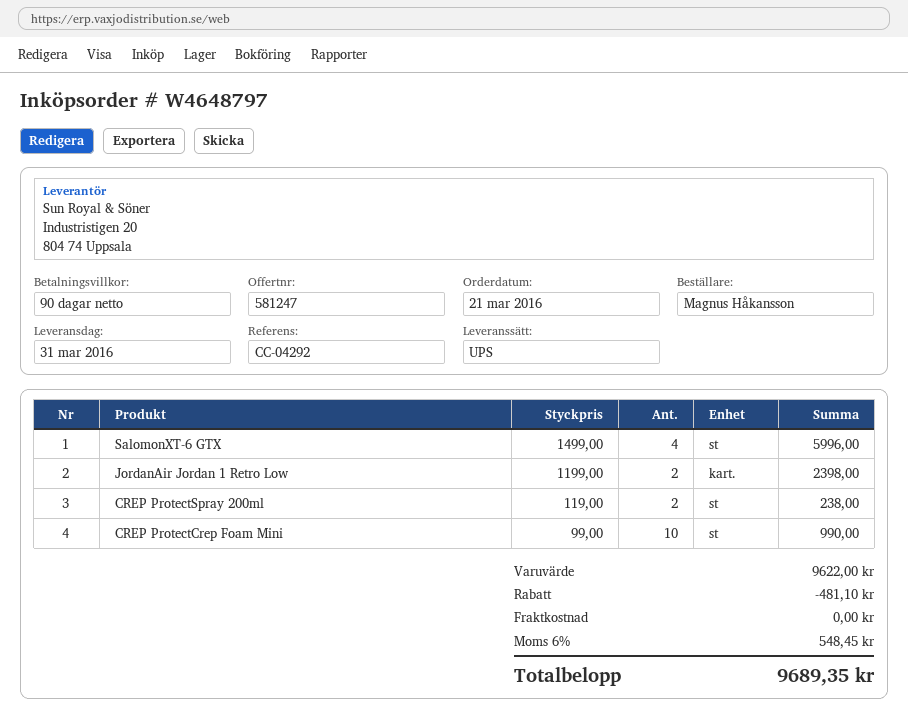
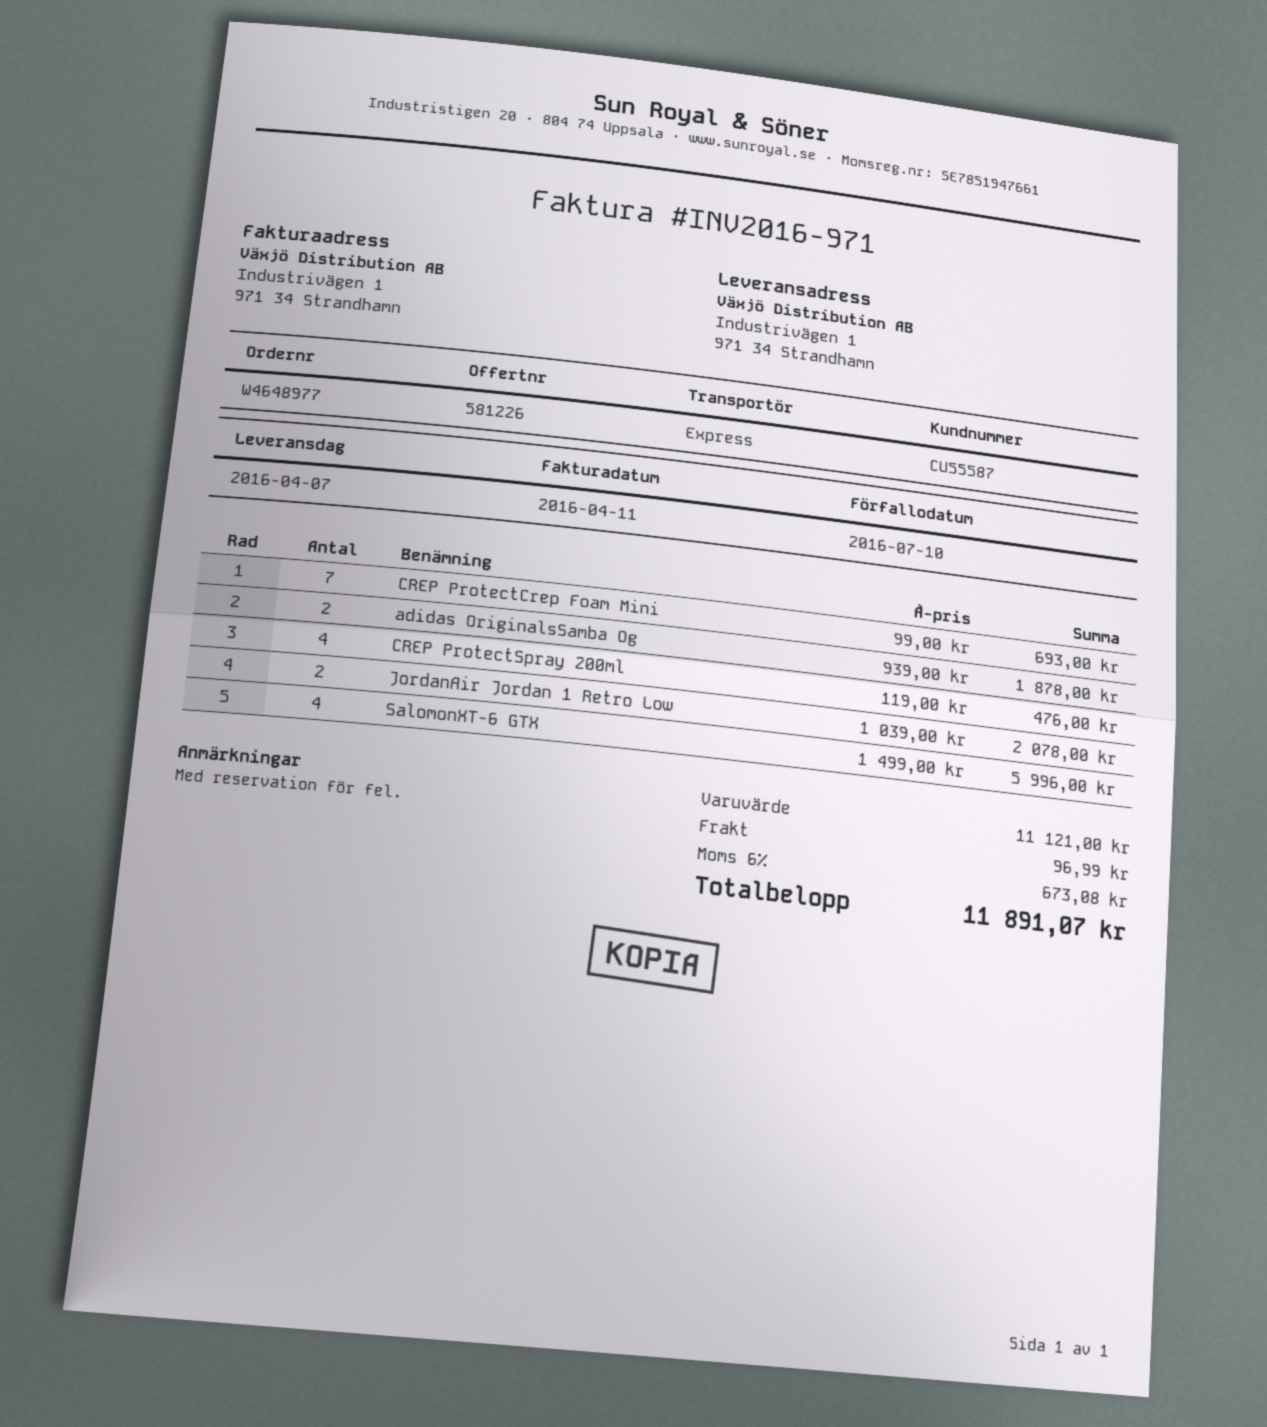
quote number: 581247 -> 581226
order number: W4648797 -> W4648977
delivery date: 2016-03-31 -> 2016-04-07
shipping method: UPS -> express
JordanAir Jordan 1 Retro Low: 2 x 1199.00 = 2398.00 -> 2 x 1039.00 = 2078.00
CREP ProtectSpray 200ml: 2 x 119.00 = 238.00 -> 4 x 119.00 = 476.00
CREP ProtectCrep Foam Mini: 10 x 99.00 = 990.00 -> 7 x 99.00 = 693.00
adidas OriginalsSamba Og: none -> 2 x 939.00 = 1878.00
subtotal: 9622.00 -> 11121.00
discount: 481.10 -> none
shipping: 0.00 -> 96.99
tax: 6% = 548.45 -> 6% = 673.08
total: 9689.35 -> 11891.07

